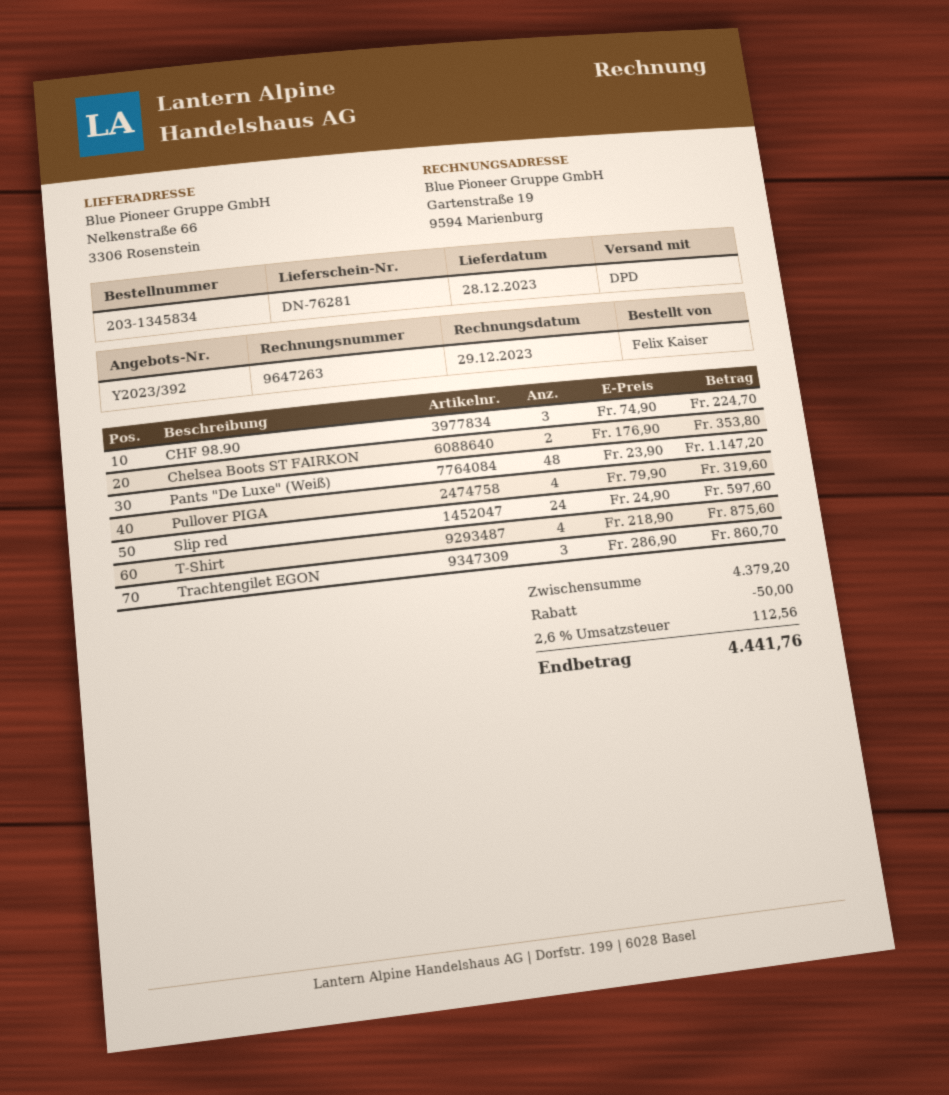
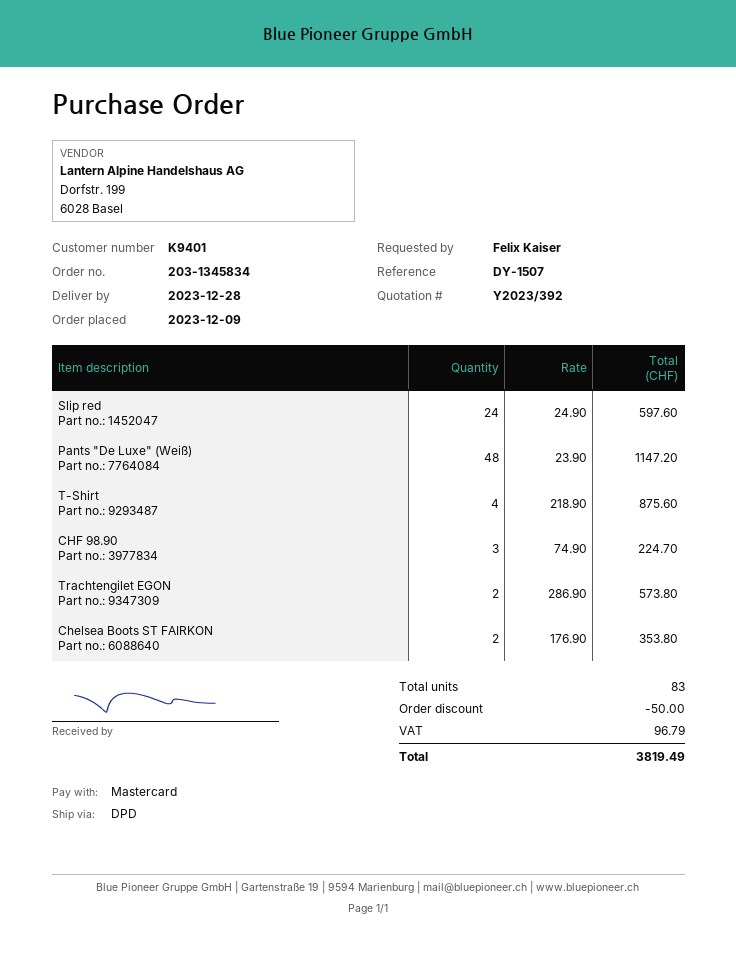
Pullover PIGA: 4 x 79.90 = 319.60 -> none
Trachtengilet EGON: 3 x 286.90 = 860.70 -> 2 x 286.90 = 573.80
tax: 112.56 -> 96.79
total: 4441.76 -> 3819.49

